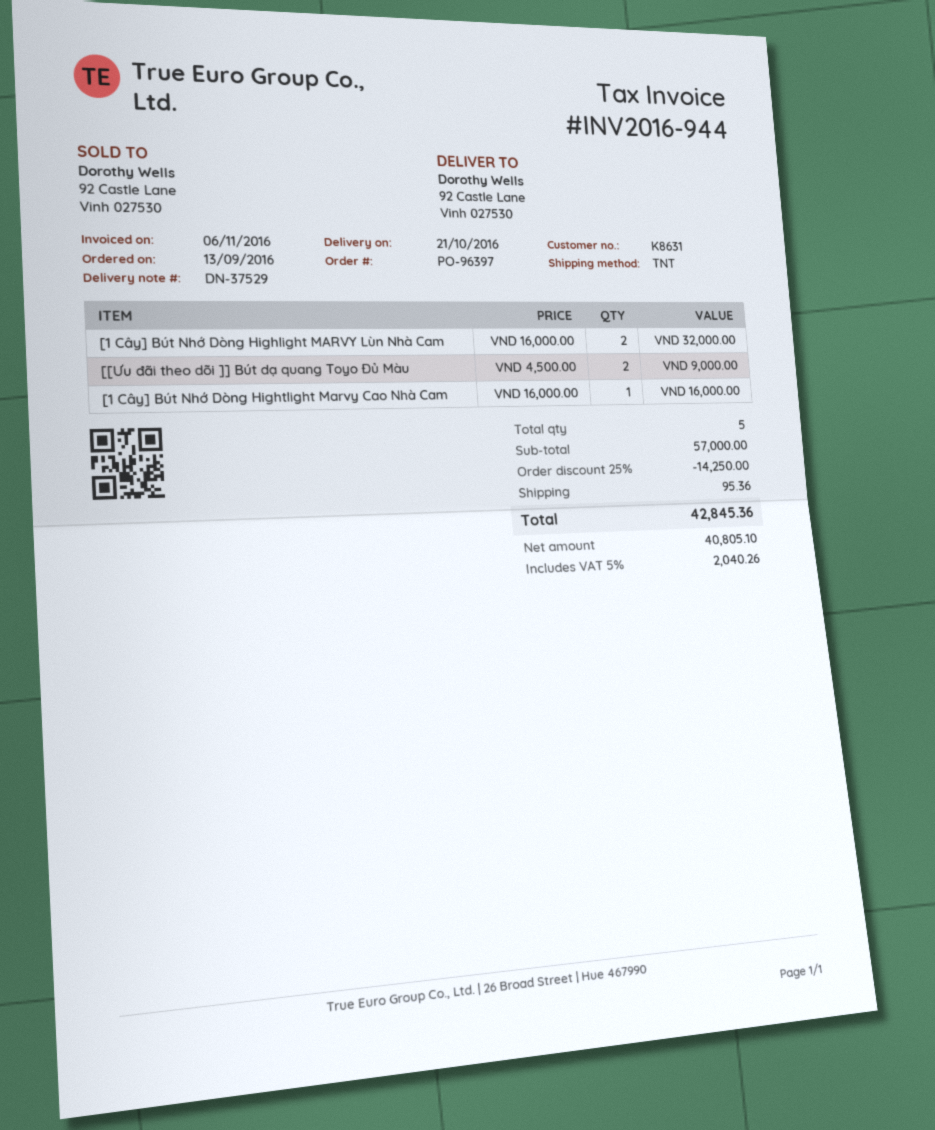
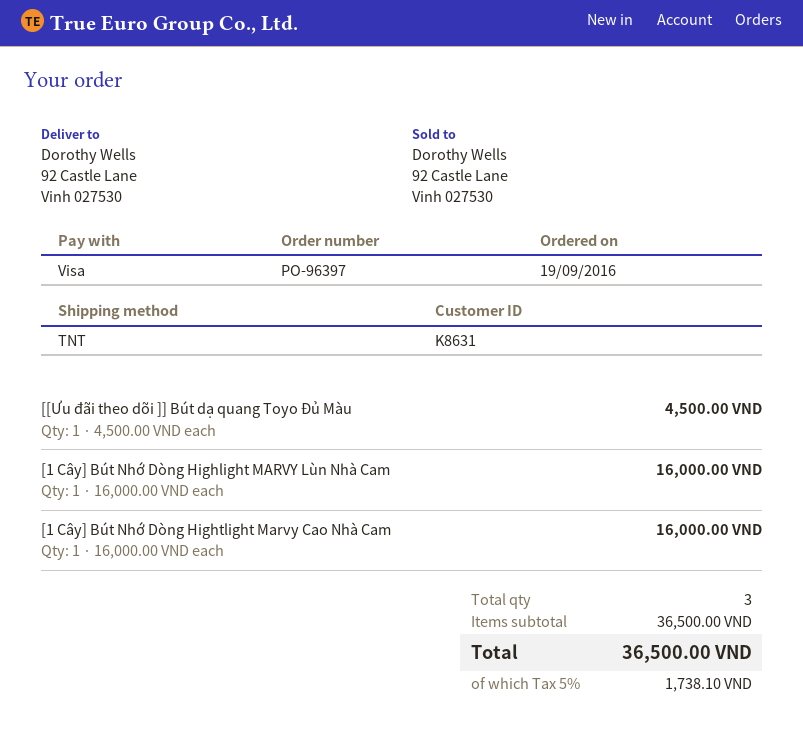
order date: 2016-09-13 -> 2016-09-19
[1 Cây] Bút Nhớ Dòng Highlight MARVY Lùn Nhà Cam: 2 x 16000.00 = 32000.00 -> 1 x 16000.00 = 16000.00
[[Ưu đãi theo dõi ]] Bút dạ quang Toyo Đủ Màu: 2 x 4500.00 = 9000.00 -> 1 x 4500.00 = 4500.00
total quantity: 5 -> 3
subtotal: 57000.00 -> 36500.00
discount: 25% = 14250.00 -> none
shipping: 95.36 -> none
tax: 5% = 2040.26 -> 5% = 1738.10
total: 42845.36 -> 36500.00

